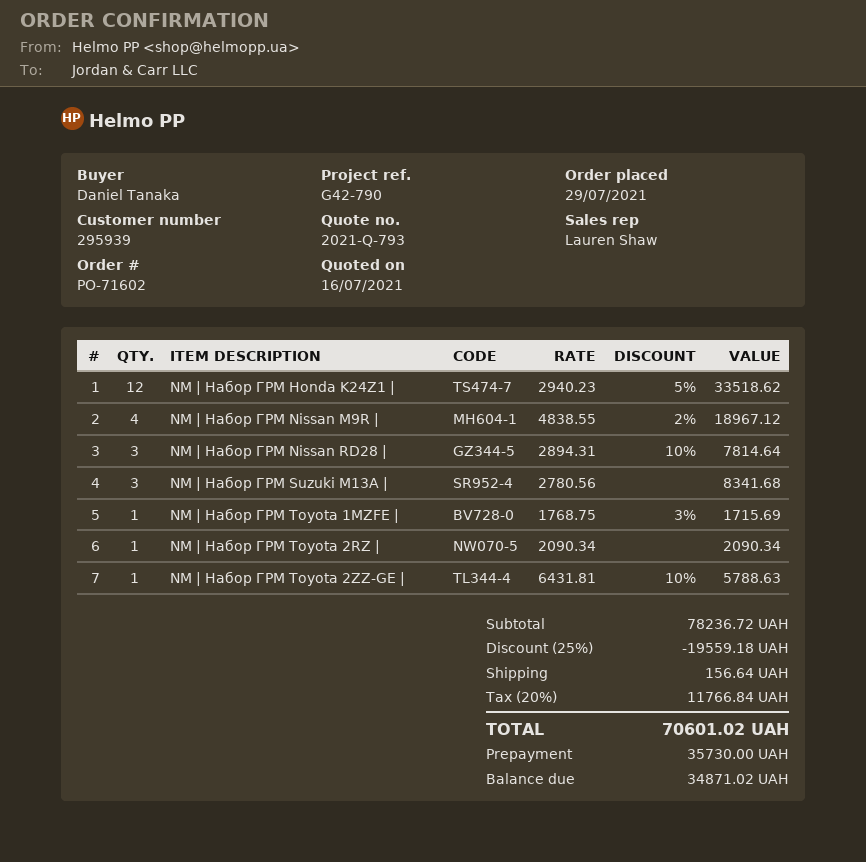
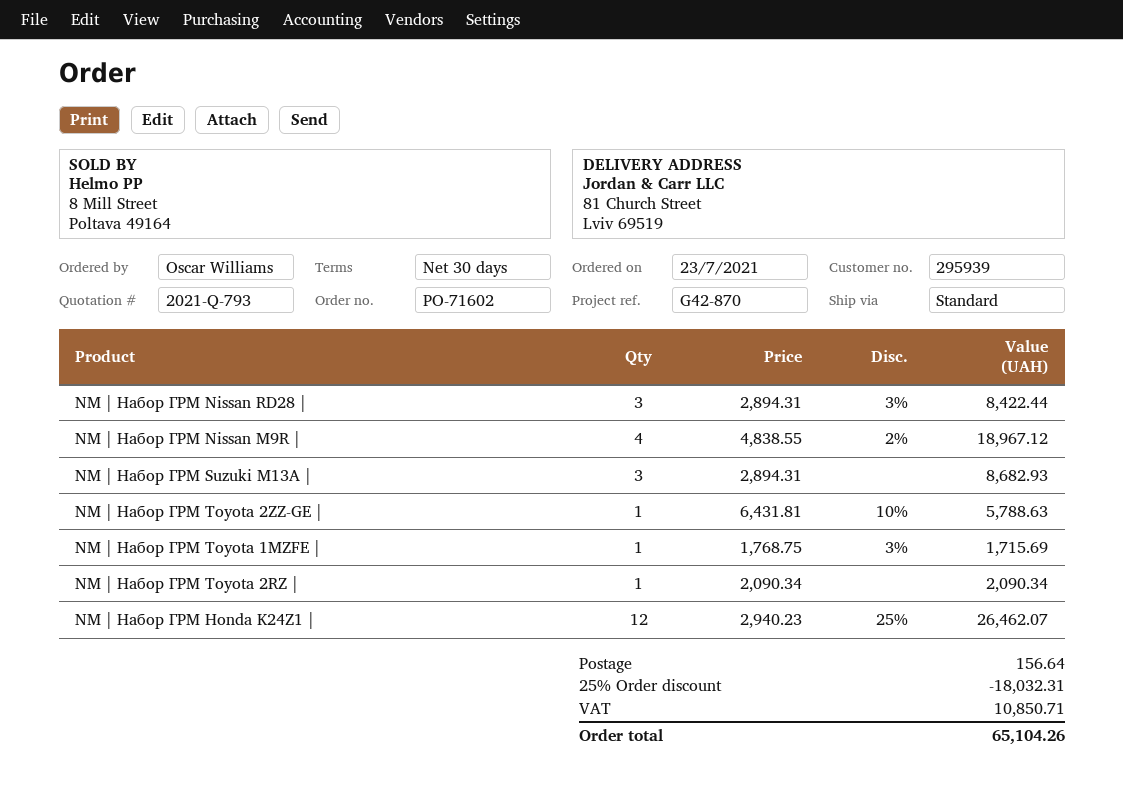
order date: 2021-07-29 -> 2021-07-23
reference: G42-790 -> G42-870
ordered by: Daniel Tanaka -> Oscar Williams
NM | Набор ГРМ Honda K24Z1 |: 12 x 2940.23 - 5% = 33518.62 -> 12 x 2940.23 - 25% = 26462.07
NM | Набор ГРМ Nissan RD28 |: 3 x 2894.31 - 10% = 7814.64 -> 3 x 2894.31 - 3% = 8422.44
NM | Набор ГРМ Suzuki M13A |: 3 x 2780.56 = 8341.68 -> 3 x 2894.31 = 8682.93
discount: 25% = 19559.18 -> 25% = 18032.31
tax: 11766.84 -> 10850.71
total: 70601.02 -> 65104.26

